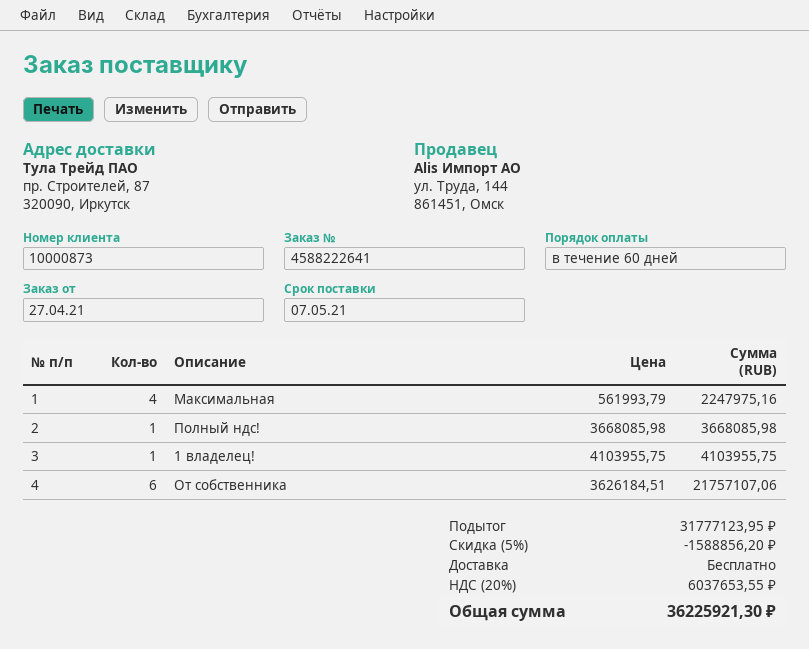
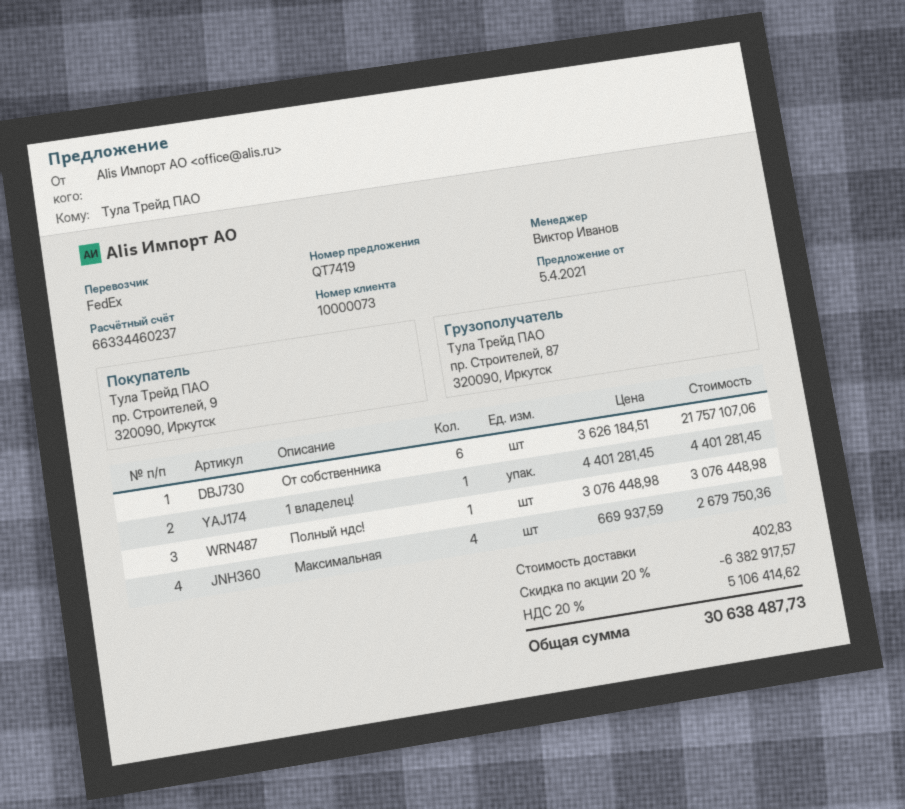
customer number: 10000873 -> 10000073
Максимальная: 4 x 561993.79 = 2247975.16 -> 4 x 669937.59 = 2679750.36
Полный ндс!: 1 x 3668085.98 = 3668085.98 -> 1 x 3076448.98 = 3076448.98
1 владелец!: 1 x 4103955.75 = 4103955.75 -> 1 x 4401281.45 = 4401281.45
discount: 5% = 1588856.20 -> 20% = 6382917.57
shipping: 0.00 -> 402.83
tax: 20% = 6037653.55 -> 20% = 5106414.62
total: 36225921.30 -> 30638487.73

